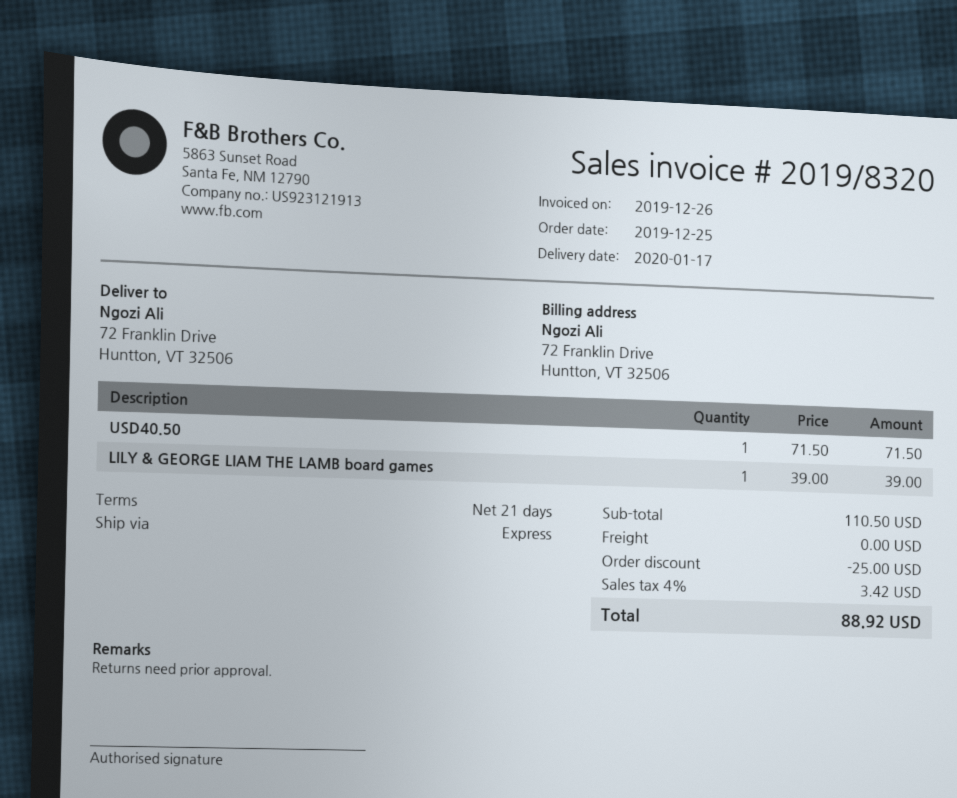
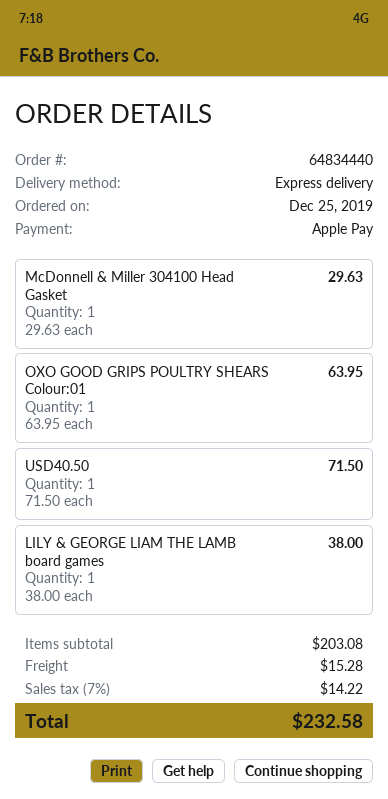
LILY & GEORGE LIAM THE LAMB board games: 1 x 39.00 = 39.00 -> 1 x 38.00 = 38.00
McDonnell & Miller 304100 Head Gasket: none -> 1 x 29.63 = 29.63
OXO GOOD GRIPS POULTRY SHEARS Colour:01: none -> 1 x 63.95 = 63.95
subtotal: 110.50 -> 203.08
discount: 25.00 -> none
shipping: 0.00 -> 15.28
tax: 4% = 3.42 -> 7% = 14.22
total: 88.92 -> 232.58

